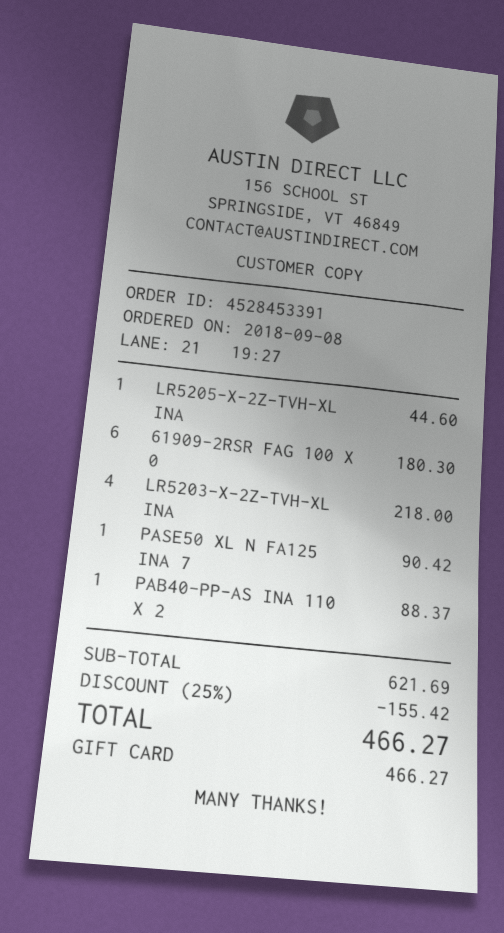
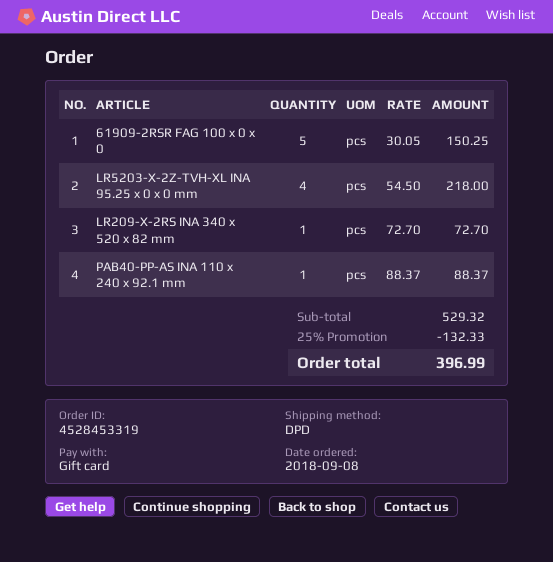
order number: 4528453391 -> 4528453319
LR5205-X-2Z-TVH-XL INA: 1 for 44.60 -> none
61909-2RSR FAG 100 X 0: 6 for 180.30 -> 5 for 150.25
PASE50 XL N FA125 INA 7: 1 for 90.42 -> none
LR209-X-2RS INA 340 x 520 x 82 mm: none -> 1 for 72.70
subtotal: 621.69 -> 529.32
discount: 25% = 155.42 -> 25% = 132.33
total: 466.27 -> 396.99

